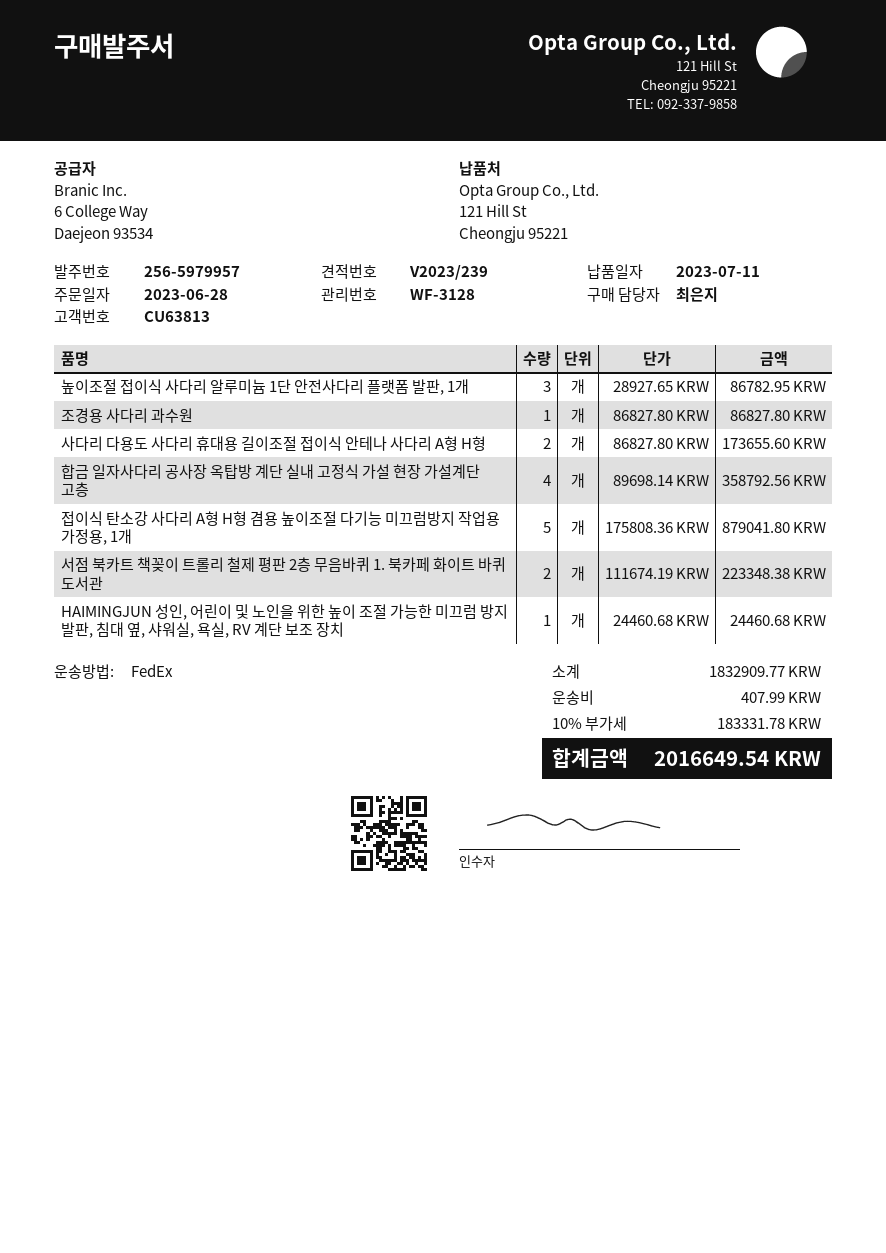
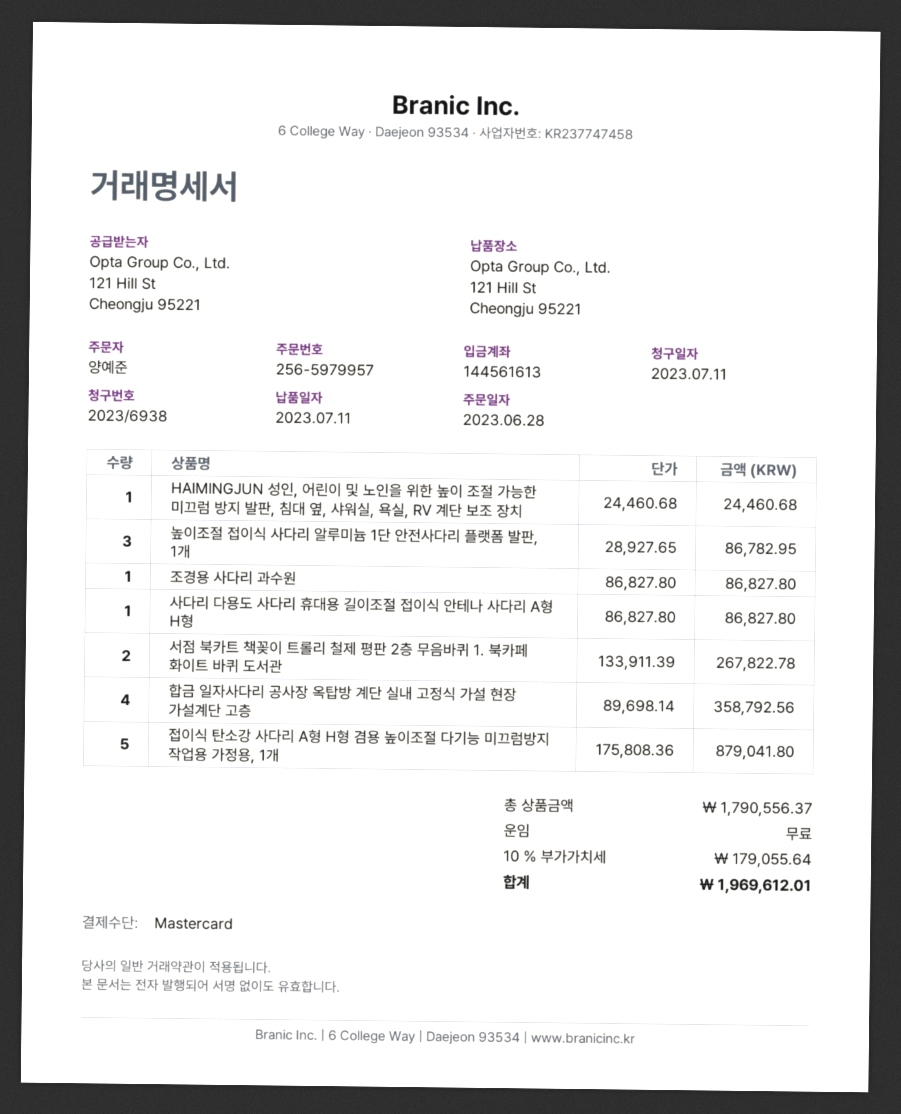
ordered by: 최은지 -> 양예준
사다리 다용도 사다리 휴대용 길이조절 접이식 안테나 사다리 A형 H형: 2 x 86827.80 = 173655.60 -> 1 x 86827.80 = 86827.80
서점 북카트 책꽂이 트롤리 철제 평판 2층 무음바퀴 1. 북카페 화이트 바퀴 도서관: 2 x 111674.19 = 223348.38 -> 2 x 133911.39 = 267822.78
subtotal: 1832909.77 -> 1790556.37
shipping: 407.99 -> 0.00
tax: 10% = 183331.78 -> 10% = 179055.64
total: 2016649.54 -> 1969612.01

